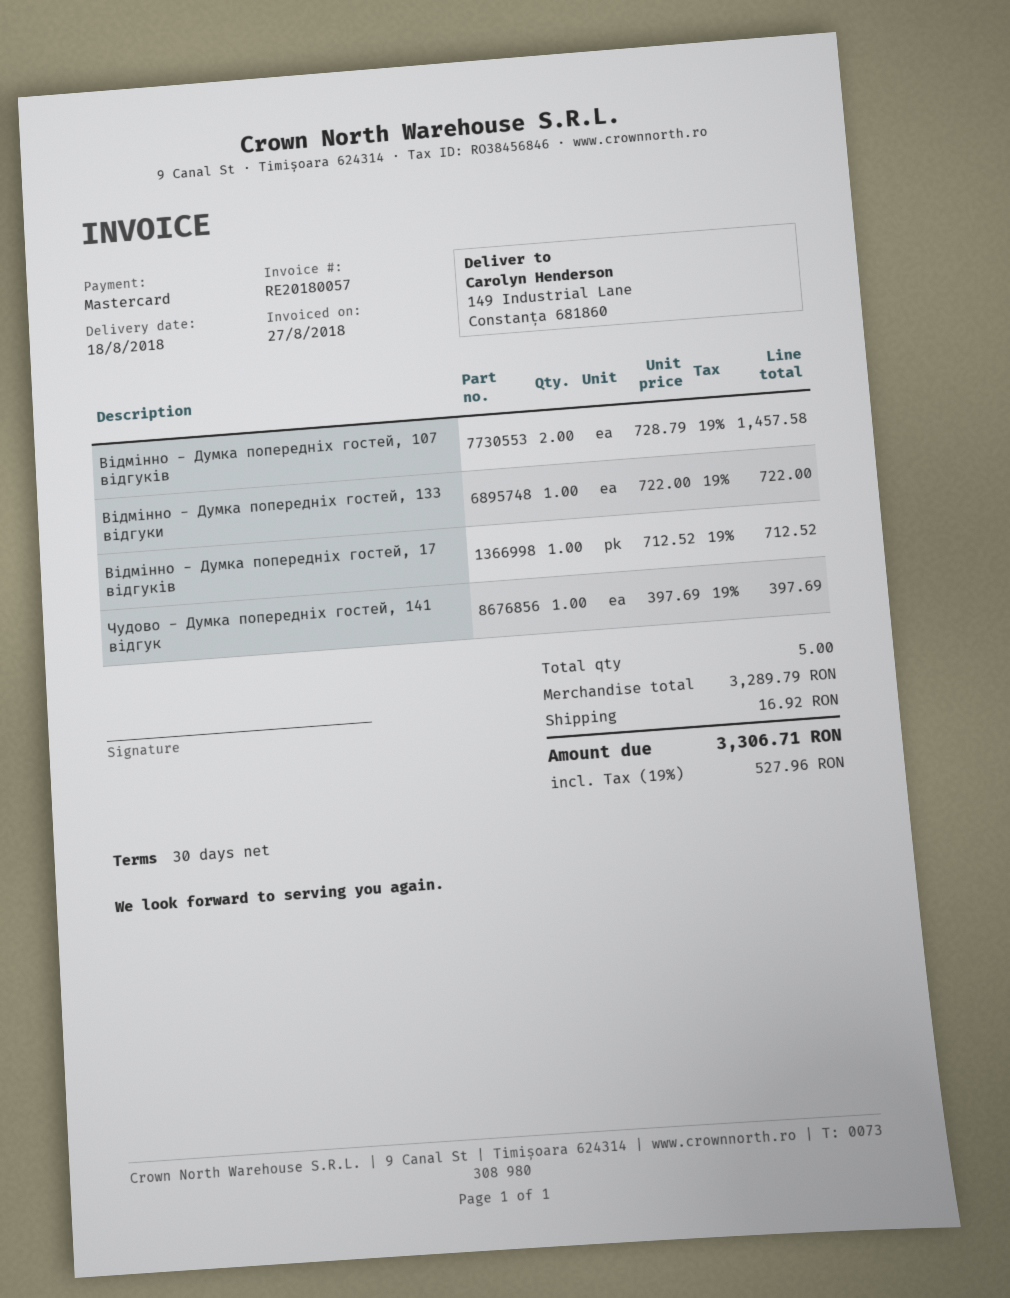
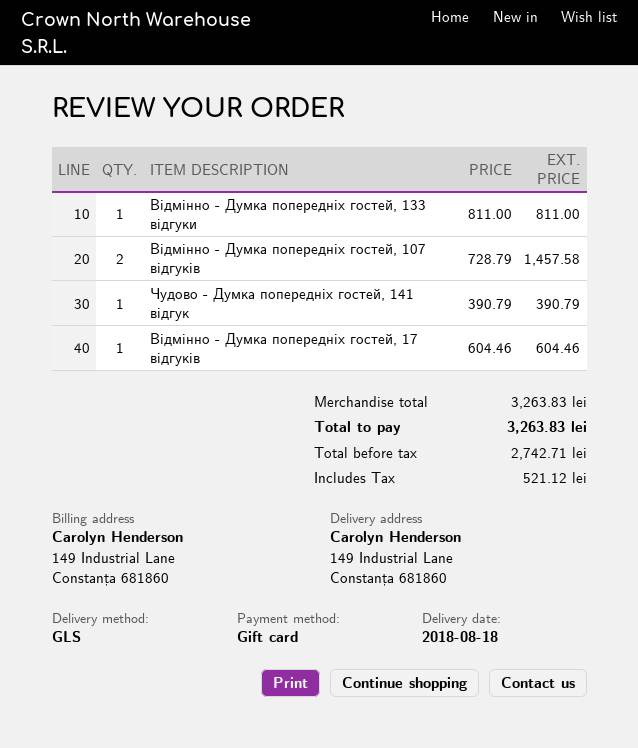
payment method: Mastercard -> gift card
Відмінно - Думка попередніх гостей, 133 відгуки: 1 x 722.00 = 722.00 -> 1 x 811.00 = 811.00
Відмінно - Думка попередніх гостей, 17 відгуків: 1 x 712.52 = 712.52 -> 1 x 604.46 = 604.46
Чудово - Думка попередніх гостей, 141 відгук: 1 x 397.69 = 397.69 -> 1 x 390.79 = 390.79
subtotal: 3289.79 -> 3263.83
shipping: 16.92 -> none
tax: 527.96 -> 521.12
total: 3306.71 -> 3263.83

